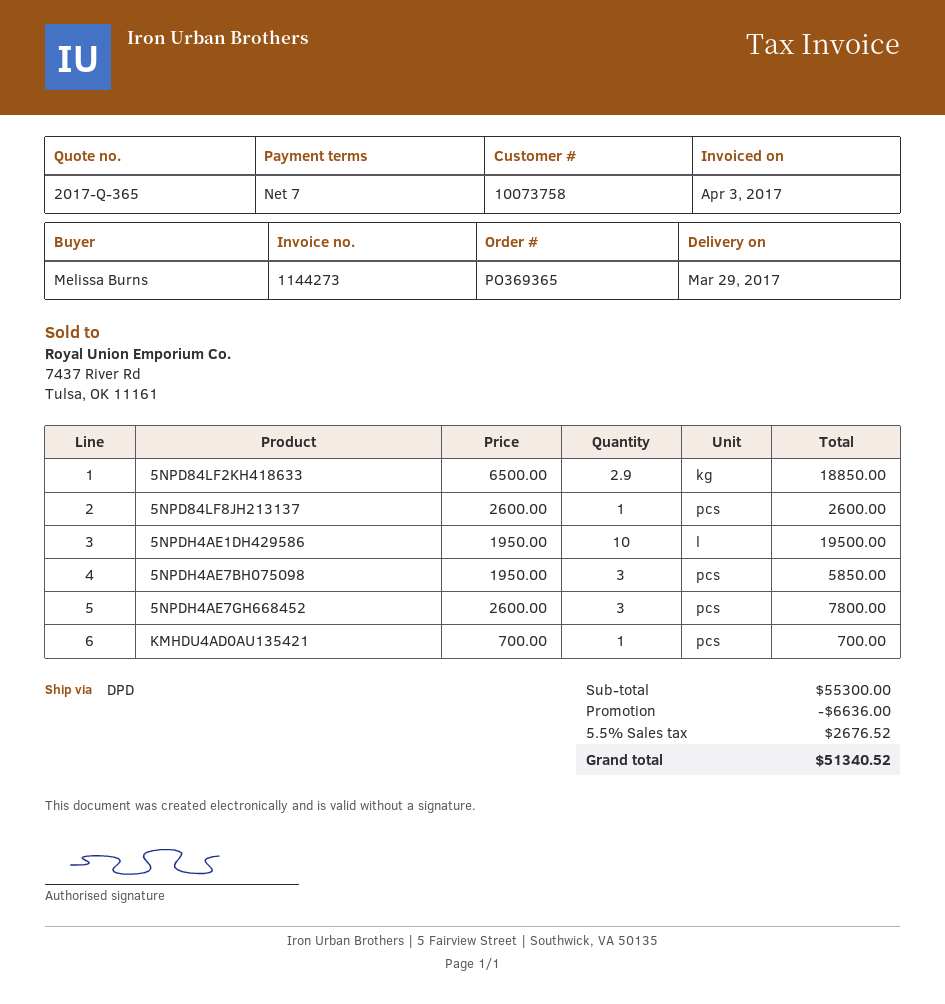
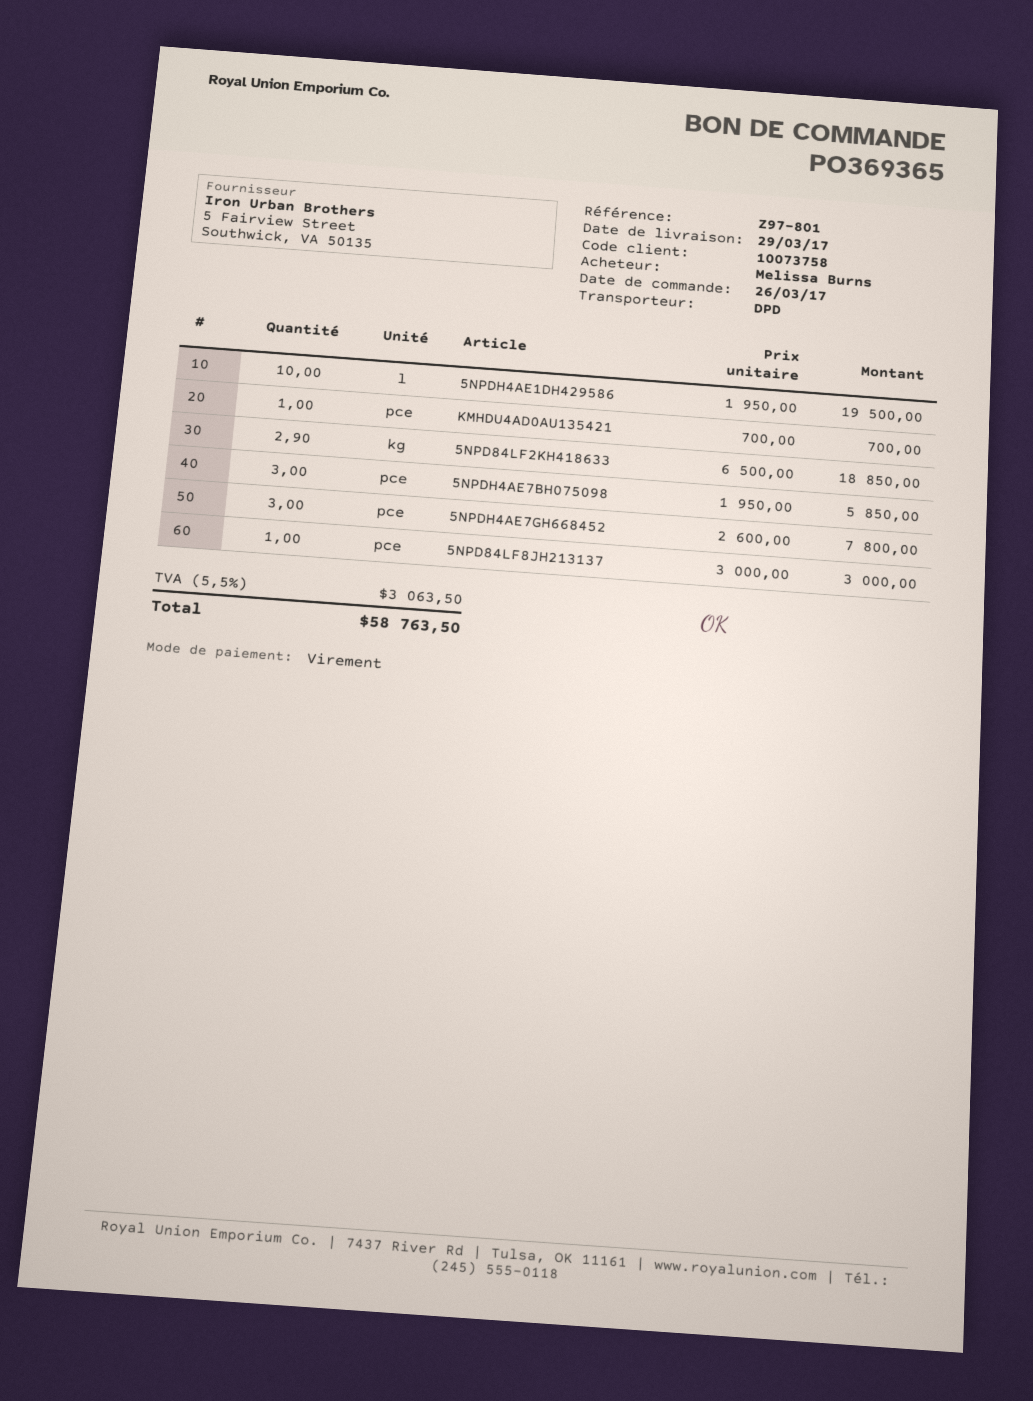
5NPD84LF8JH213137: 1 x 2600.00 = 2600.00 -> 1 x 3000.00 = 3000.00
discount: 6636.00 -> none
tax: 5.5% = 2676.52 -> 5.5% = 3063.50
total: 51340.52 -> 58763.50

